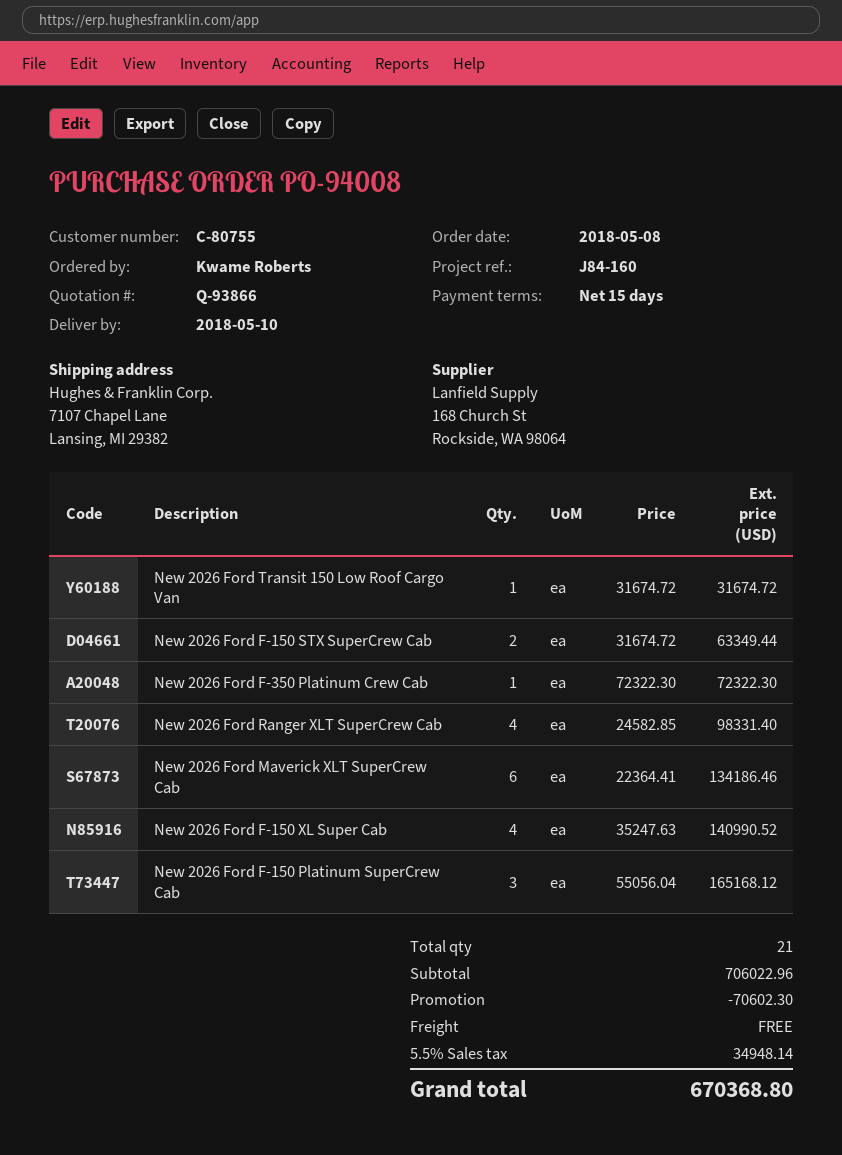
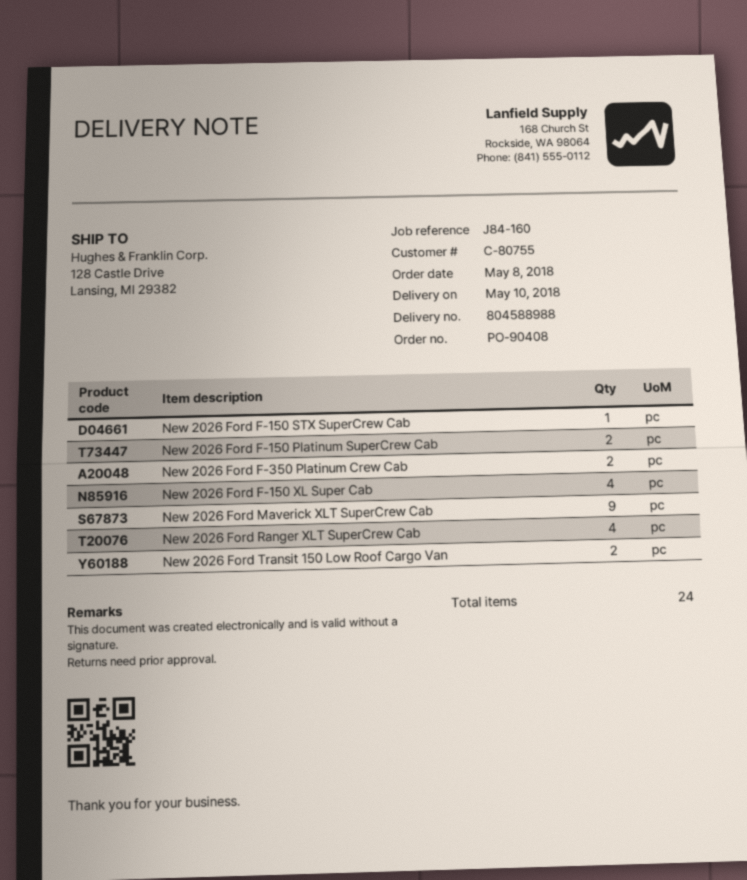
order number: PO-94008 -> PO-90408
ship to: 7107 Chapel Lane, Lansing, MI 29382 -> 128 Castle Drive, Lansing, MI 29382
New 2026 Ford Transit 150 Low Roof Cargo Van: 1 -> 2
New 2026 Ford F-150 STX SuperCrew Cab: 2 -> 1
New 2026 Ford F-350 Platinum Crew Cab: 1 -> 2
New 2026 Ford Maverick XLT SuperCrew Cab: 6 -> 9
New 2026 Ford F-150 Platinum SuperCrew Cab: 3 -> 2
total quantity: 21 -> 24

